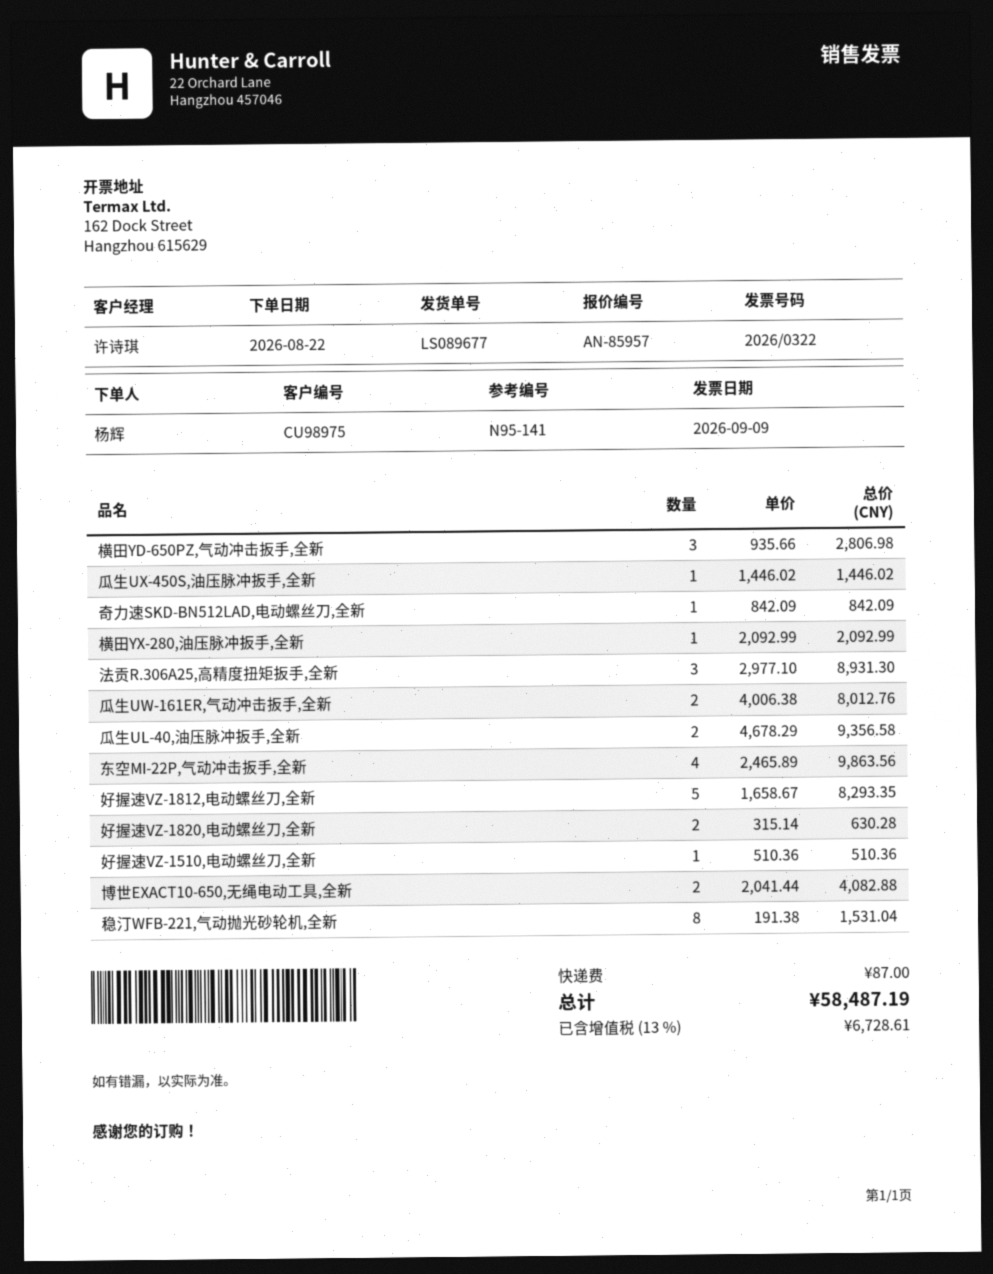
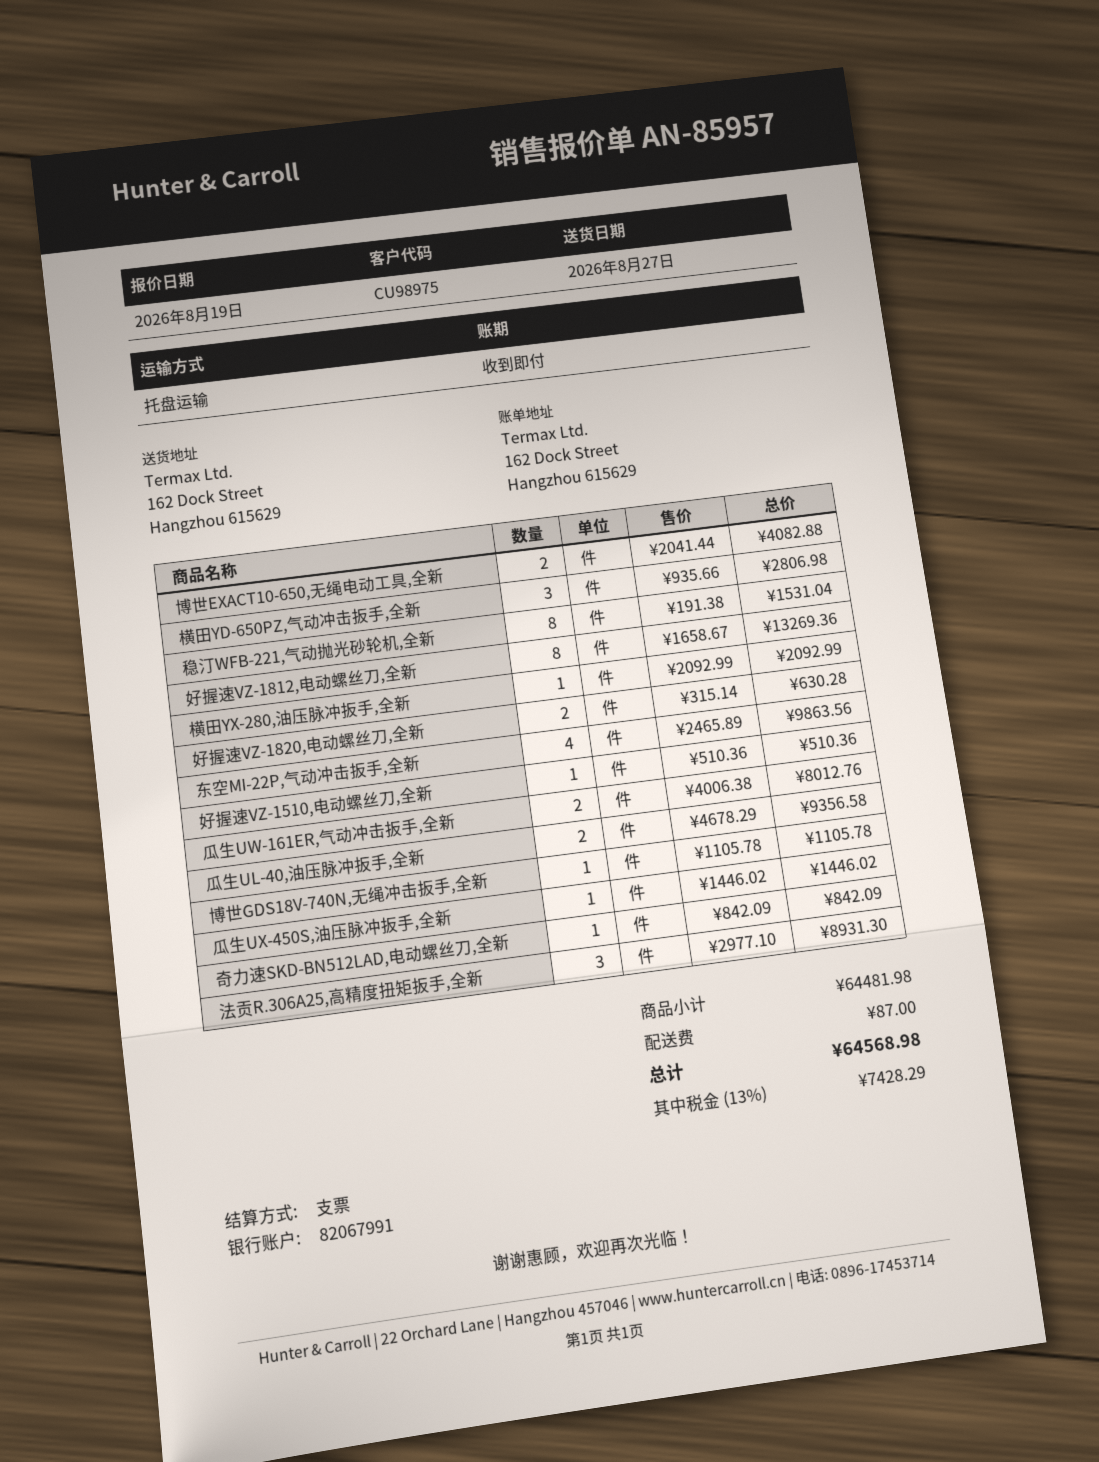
好握速VZ-1812,电动螺丝刀,全新: 5 x 1658.67 = 8293.35 -> 8 x 1658.67 = 13269.36
博世GDS18V-740N,无绳冲击扳手,全新: none -> 1 x 1105.78 = 1105.78
tax: 13% = 6728.61 -> 13% = 7428.29
total: 58487.19 -> 64568.98

